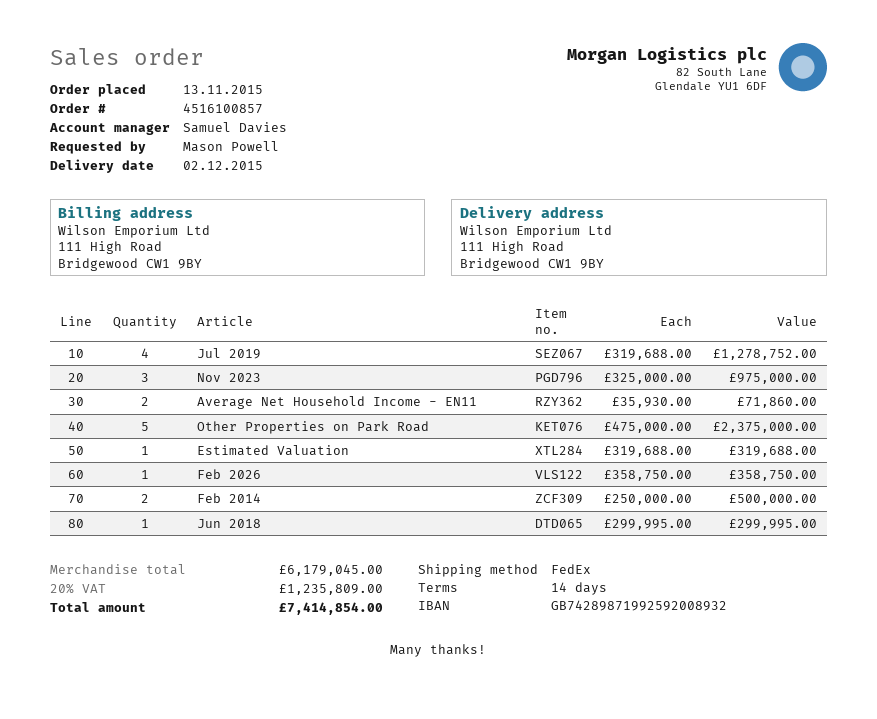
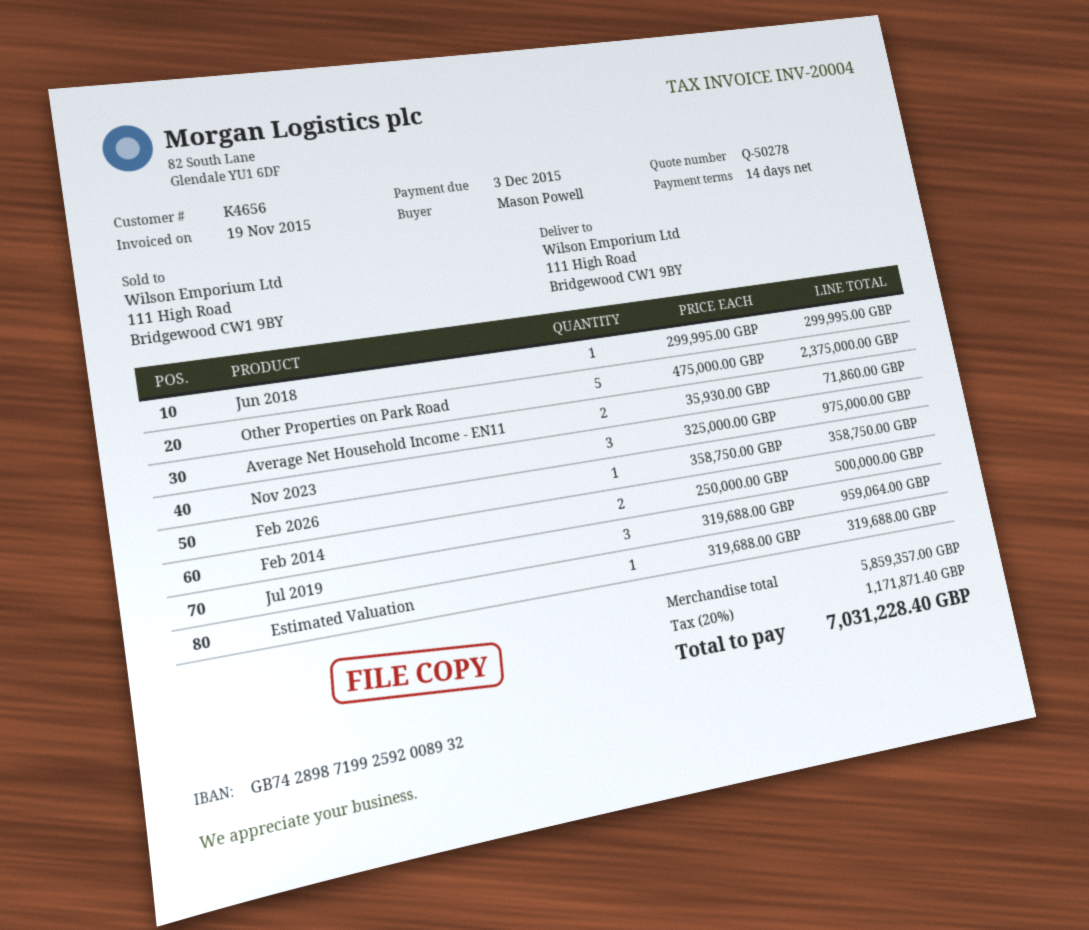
Jul 2019: 4 x 319688.00 = 1278752.00 -> 3 x 319688.00 = 959064.00
subtotal: 6179045.00 -> 5859357.00
tax: 20% = 1235809.00 -> 20% = 1171871.40
total: 7414854.00 -> 7031228.40

